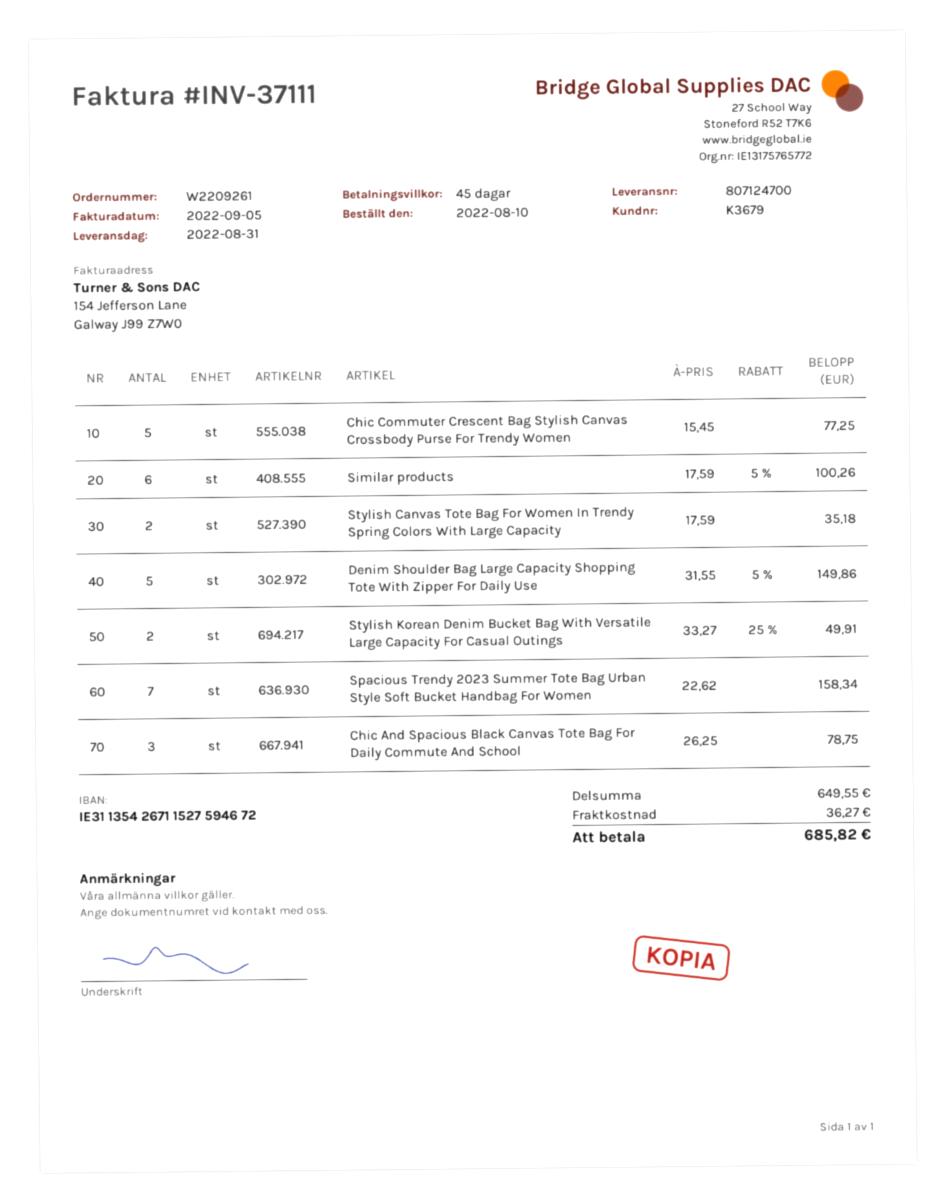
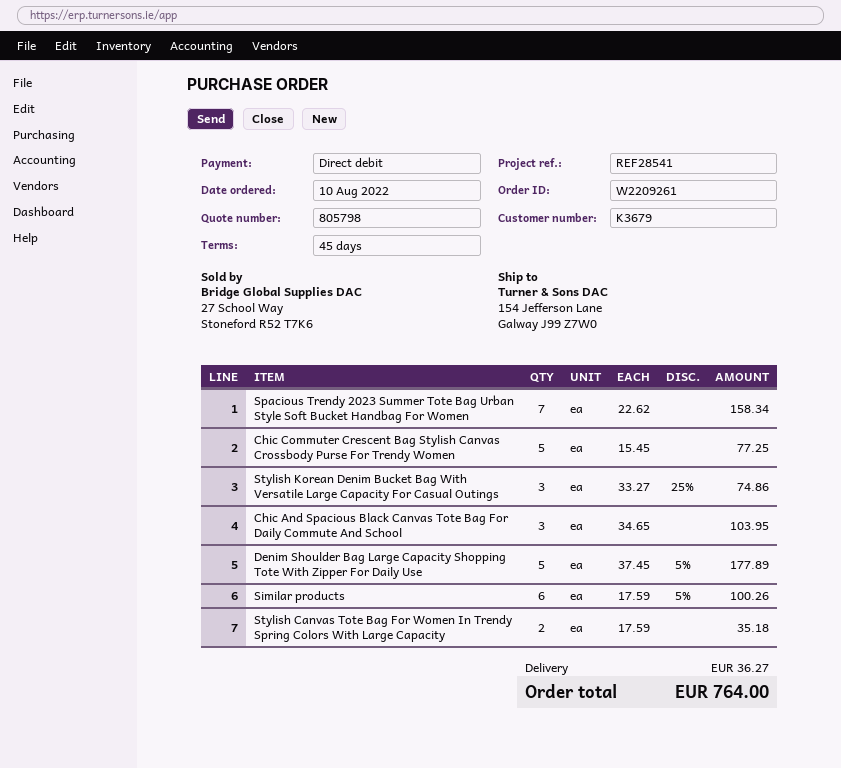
Denim Shoulder Bag Large Capacity Shopping Tote With Zipper For Daily Use: 5 x 31.55 - 5% = 149.86 -> 5 x 37.45 - 5% = 177.89
Stylish Korean Denim Bucket Bag With Versatile Large Capacity For Casual Outings: 2 x 33.27 - 25% = 49.91 -> 3 x 33.27 - 25% = 74.86
Chic And Spacious Black Canvas Tote Bag For Daily Commute And School: 3 x 26.25 = 78.75 -> 3 x 34.65 = 103.95
total: 685.82 -> 764.00

